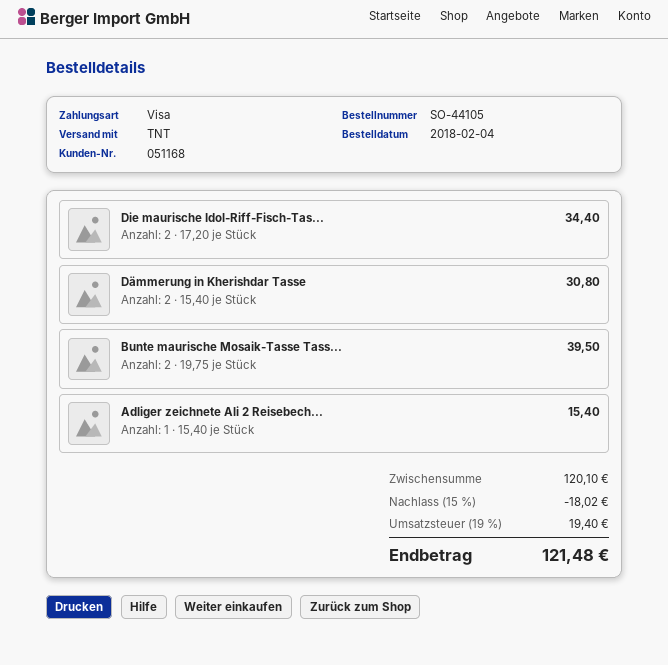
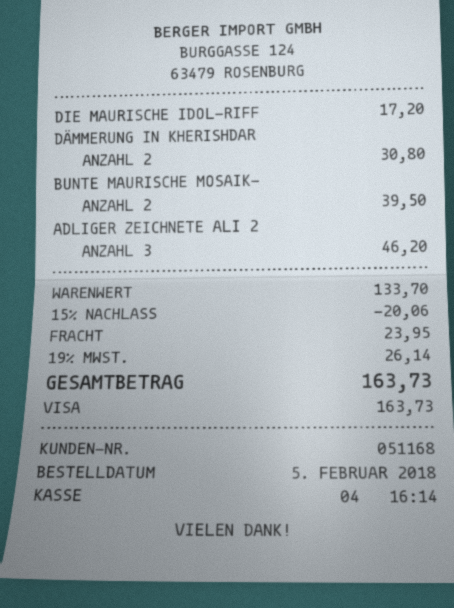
order date: 2018-02-04 -> 2018-02-05
Die maurische Idol-Riff-Fisch-Tas...: 2 for 34.40 -> 1 for 17.20
Adliger zeichnete Ali 2 Reisebech...: 1 for 15.40 -> 3 for 46.20
subtotal: 120.10 -> 133.70
discount: 15% = 18.02 -> 15% = 20.06
shipping: none -> 23.95
tax: 19% = 19.40 -> 19% = 26.14
total: 121.48 -> 163.73

